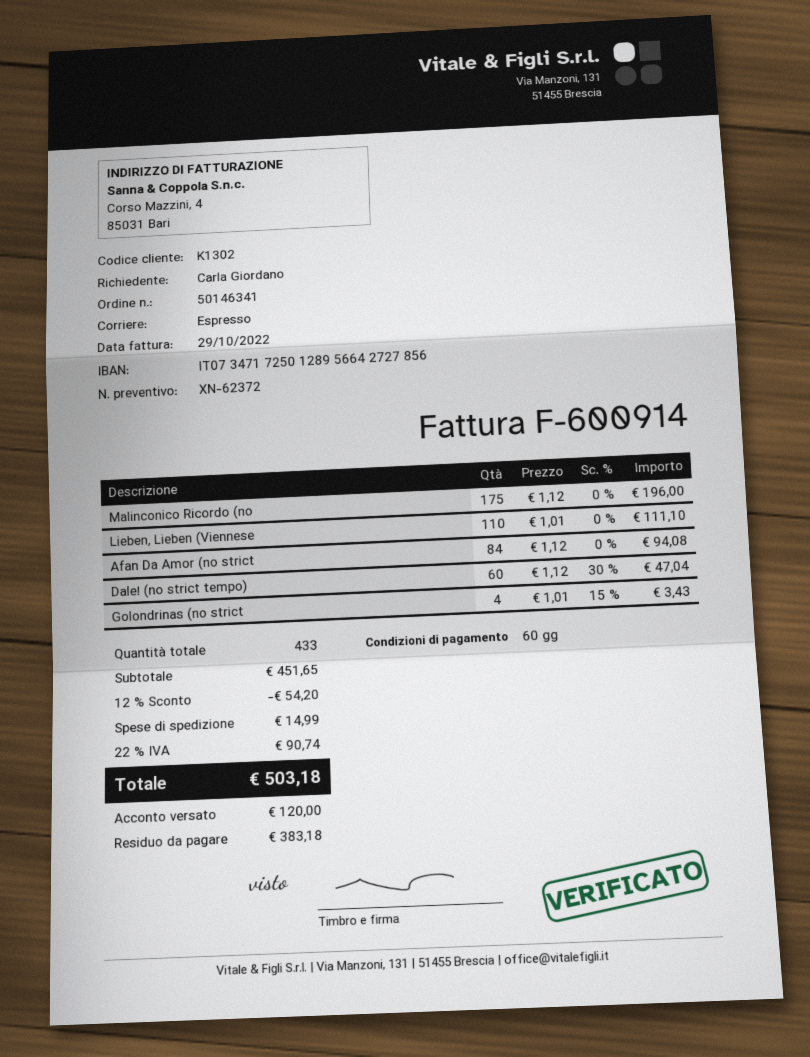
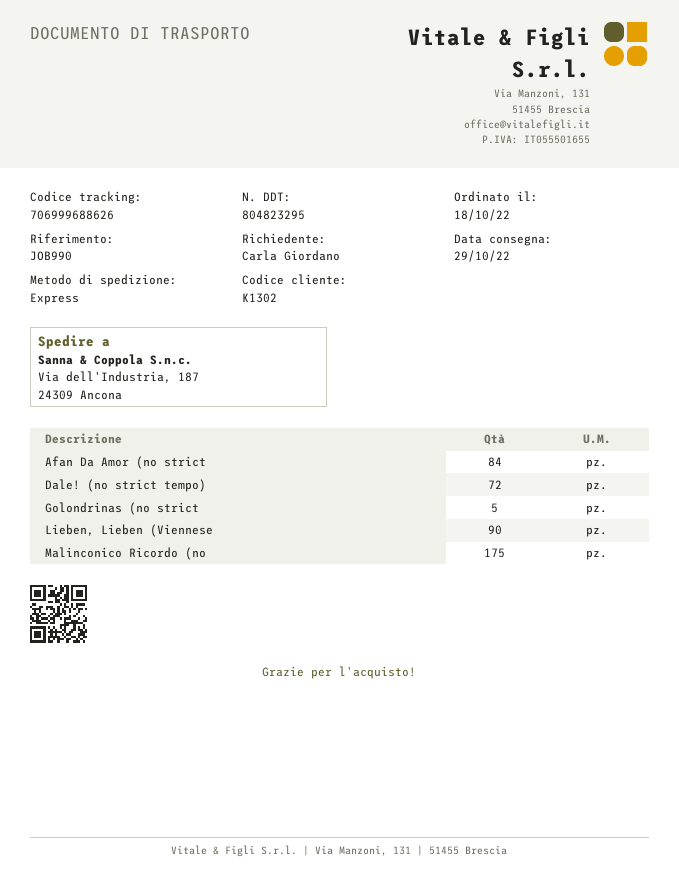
Lieben, Lieben (Viennese: 110 -> 90
Dale! (no strict tempo): 60 -> 72
Golondrinas (no strict: 4 -> 5

